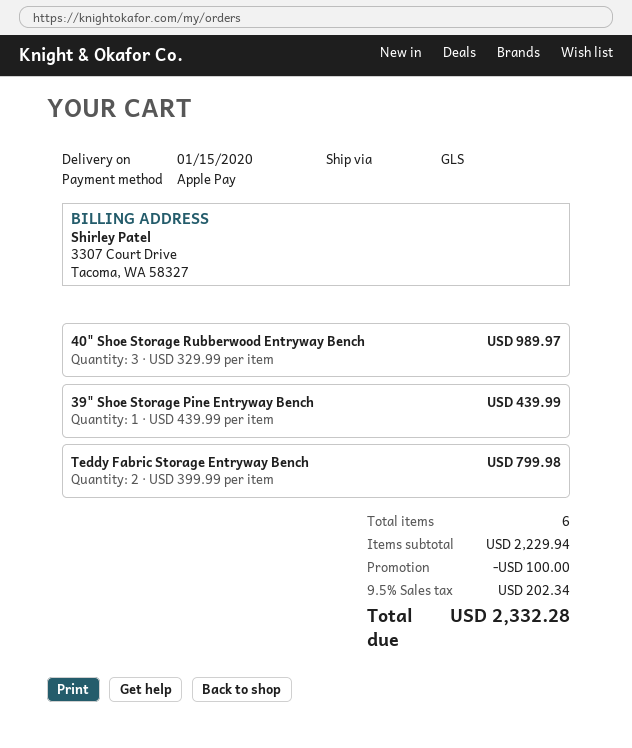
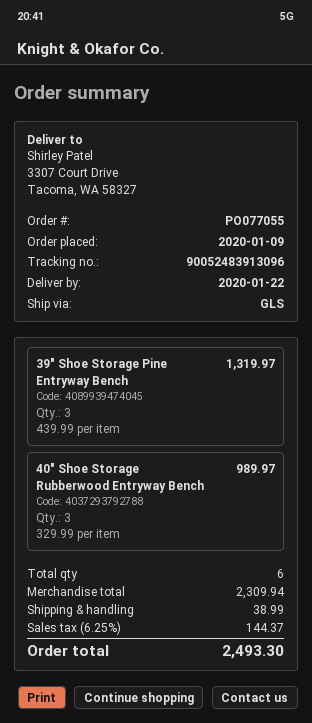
delivery date: 2020-01-15 -> 2020-01-22
39" Shoe Storage Pine Entryway Bench: 1 x 439.99 = 439.99 -> 3 x 439.99 = 1319.97
Teddy Fabric Storage Entryway Bench: 2 x 399.99 = 799.98 -> none
subtotal: 2229.94 -> 2309.94
discount: 100.00 -> none
shipping: none -> 38.99
tax: 9.5% = 202.34 -> 6.25% = 144.37
total: 2332.28 -> 2493.30

